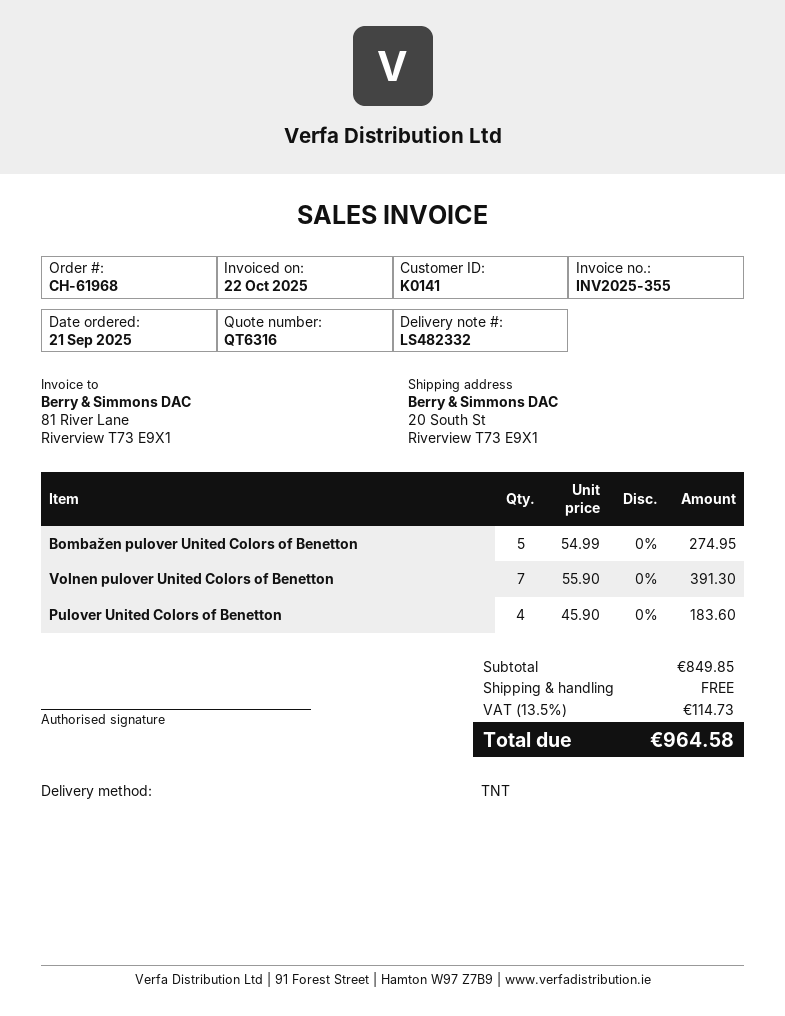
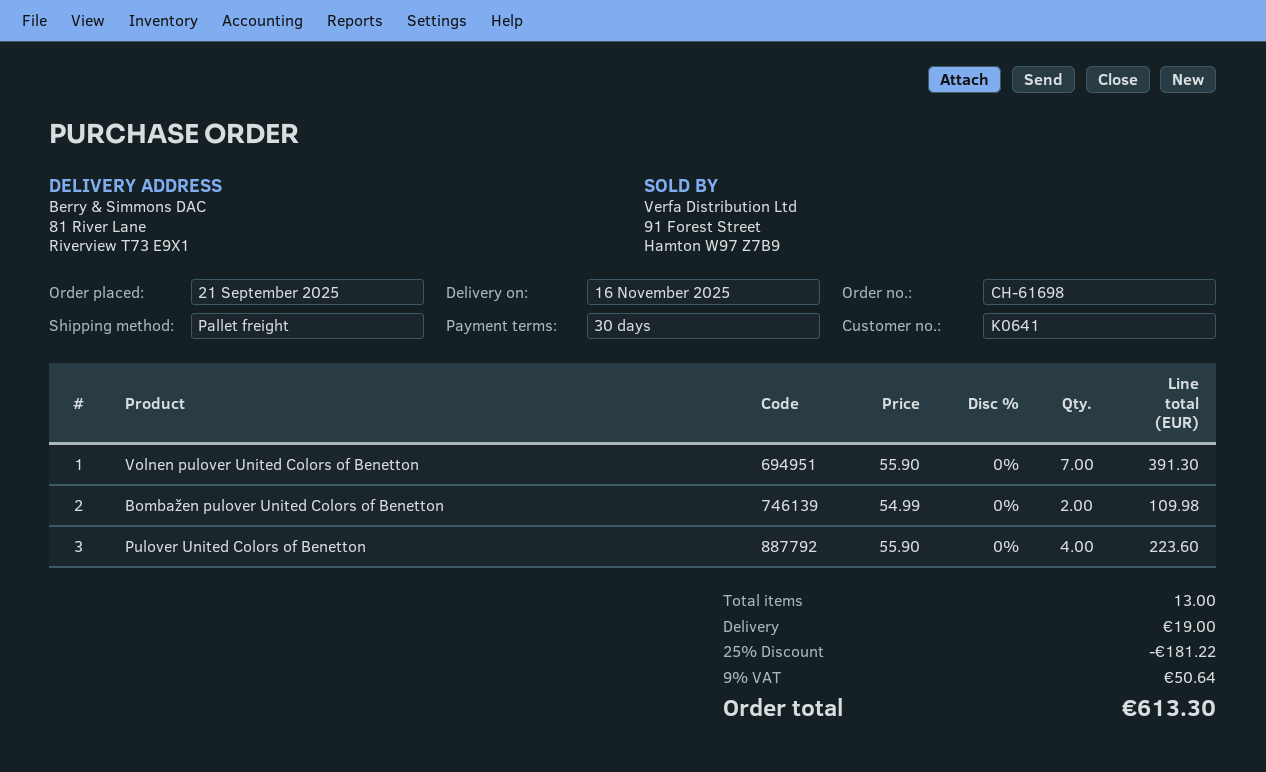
order number: CH-61968 -> CH-61698
customer number: K0141 -> K0641
shipping method: TNT -> pallet freight
ship to: 20 South St, Riverview T73 E9X1 -> 81 River Lane, Riverview T73 E9X1
Bombažen pulover United Colors of Benetton: 5 x 54.99 = 274.95 -> 2 x 54.99 = 109.98
Pulover United Colors of Benetton: 4 x 45.90 = 183.60 -> 4 x 55.90 = 223.60
discount: none -> 25% = 181.22
shipping: 0.00 -> 19.00
tax: 13.5% = 114.73 -> 9% = 50.64
total: 964.58 -> 613.30

